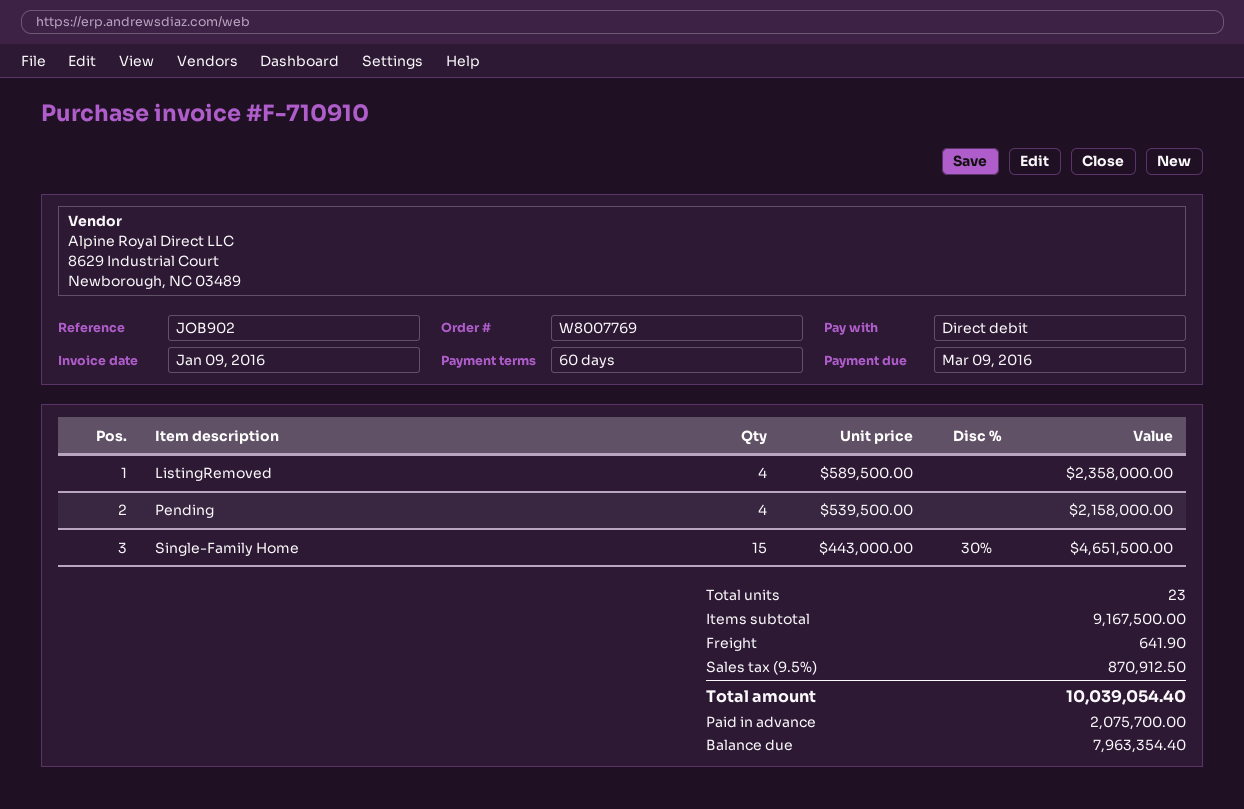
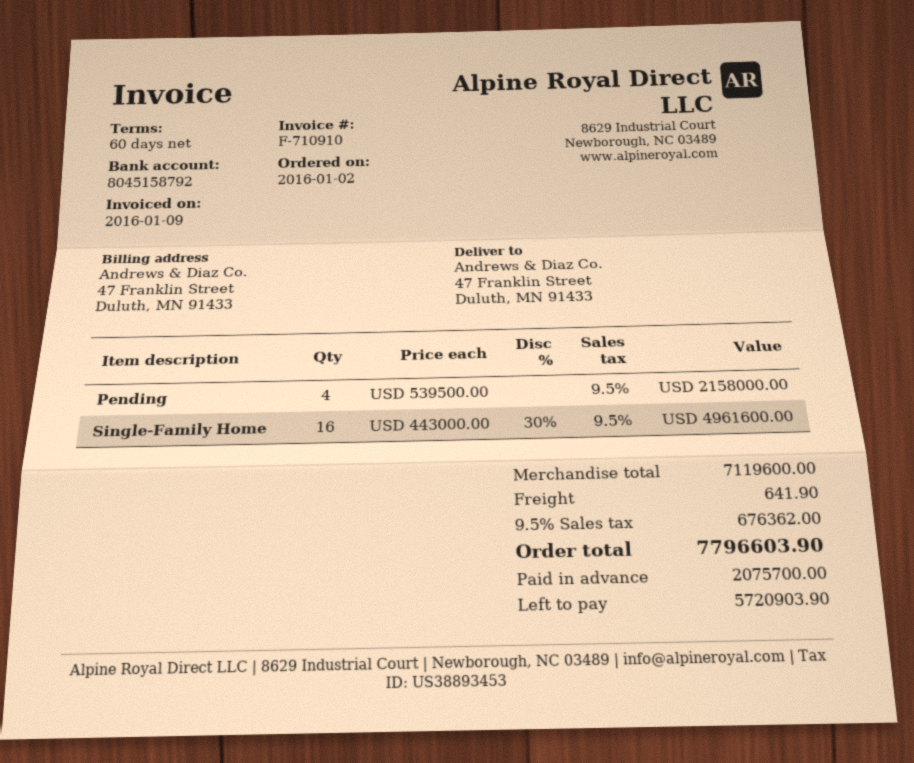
ListingRemoved: 4 x 589500.00 = 2358000.00 -> none
Single-Family Home: 15 x 443000.00 - 30% = 4651500.00 -> 16 x 443000.00 - 30% = 4961600.00
subtotal: 9167500.00 -> 7119600.00
tax: 9.5% = 870912.50 -> 9.5% = 676362.00
total: 10039054.40 -> 7796603.90
balance: 7963354.40 -> 5720903.90

